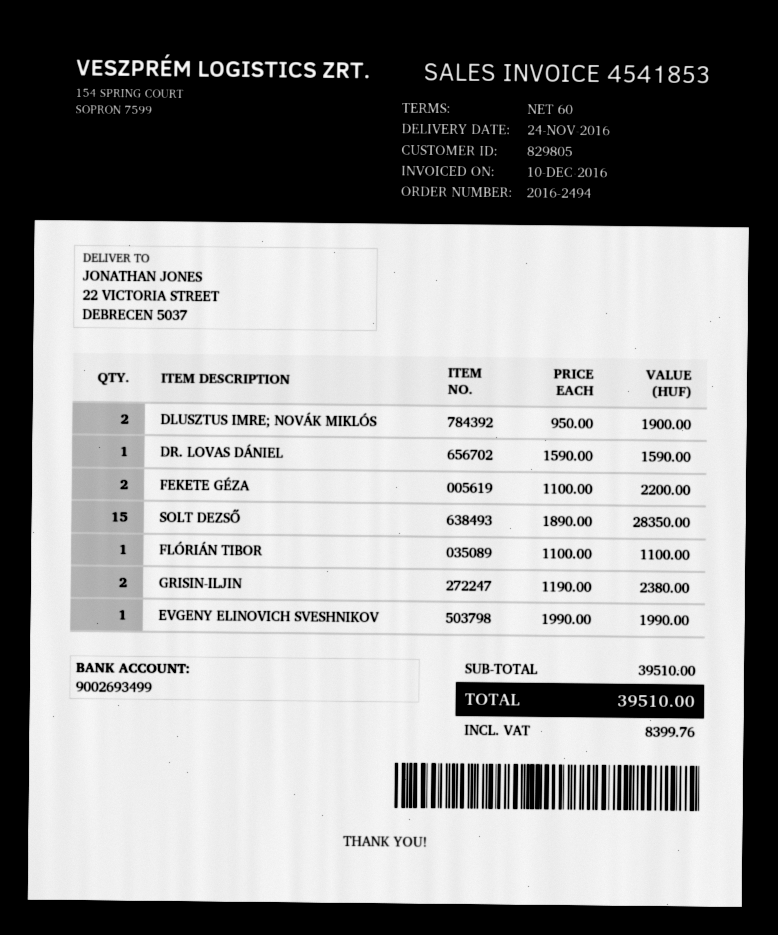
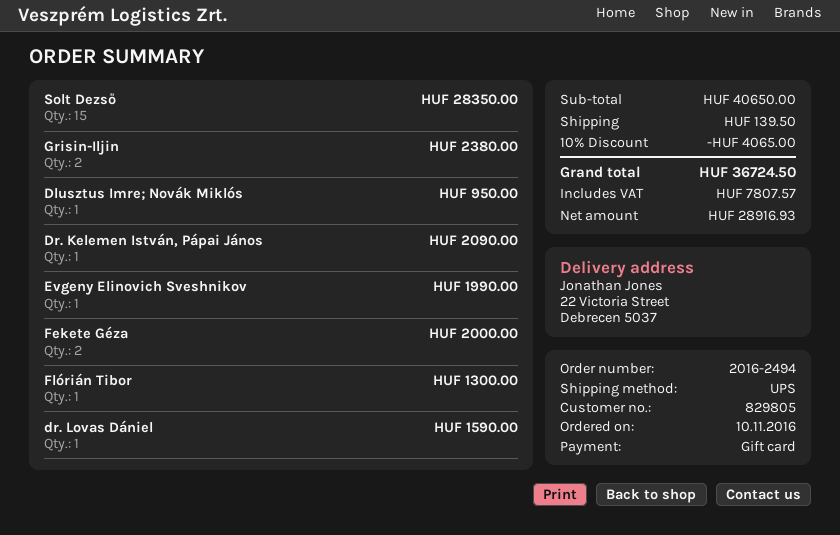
DLUSZTUS IMRE; NOVÁK MIKLÓS: 2 for 1900.00 -> 1 for 950.00
FEKETE GÉZA: 2 for 2200.00 -> 2 for 2000.00
FLÓRIÁN TIBOR: 1 for 1100.00 -> 1 for 1300.00
Dr. Kelemen István, Pápai János: none -> 1 for 2090.00
subtotal: 39510.00 -> 40650.00
discount: none -> 10% = 4065.00
shipping: none -> 139.50
tax: 8399.76 -> 7807.57
total: 39510.00 -> 36724.50

